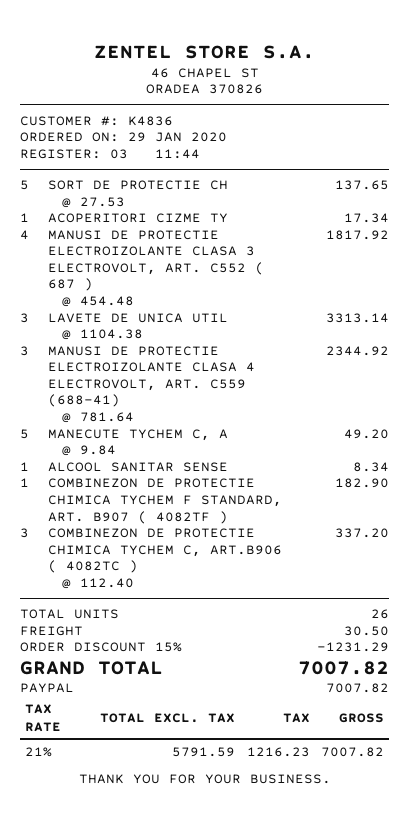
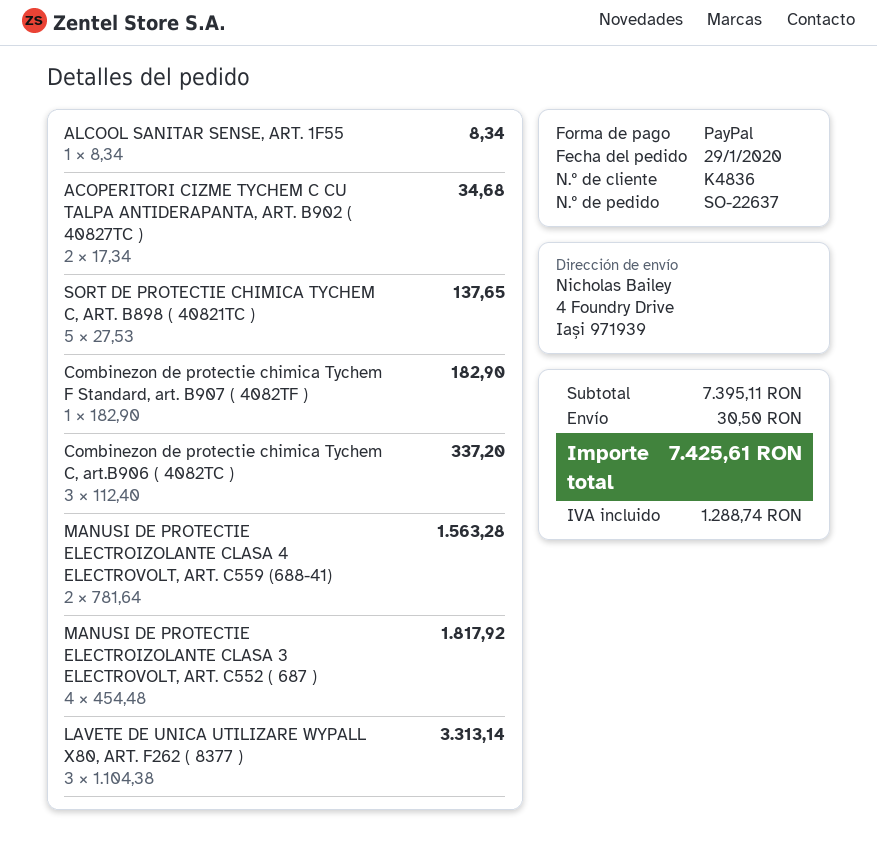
ACOPERITORI CIZME TY: 1 x 17.34 = 17.34 -> 2 x 17.34 = 34.68
MANUSI DE PROTECTIE ELECTROIZOLANTE CLASA 4 ELECTROVOLT, ART. C559 (688-41): 3 x 781.64 = 2344.92 -> 2 x 781.64 = 1563.28
MANECUTE TYCHEM C, A: 5 x 9.84 = 49.20 -> none
discount: 15% = 1231.29 -> none
tax: 1216.23 -> 1288.74
total: 7007.82 -> 7425.61

